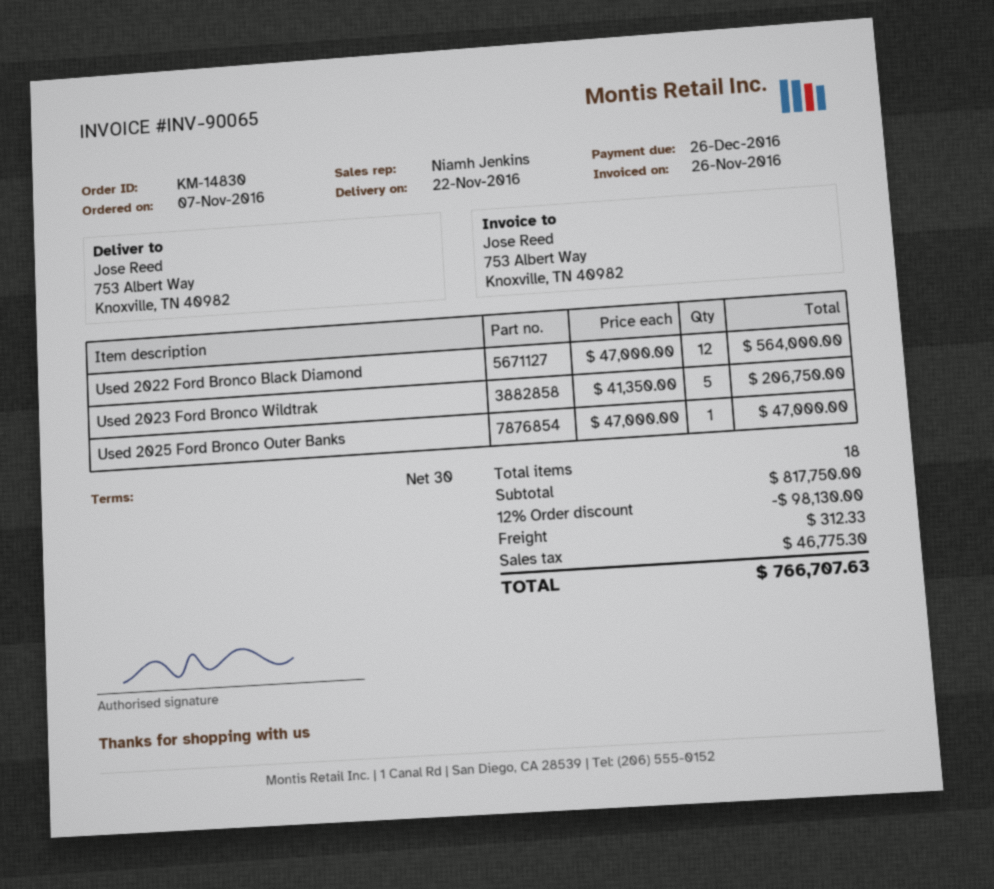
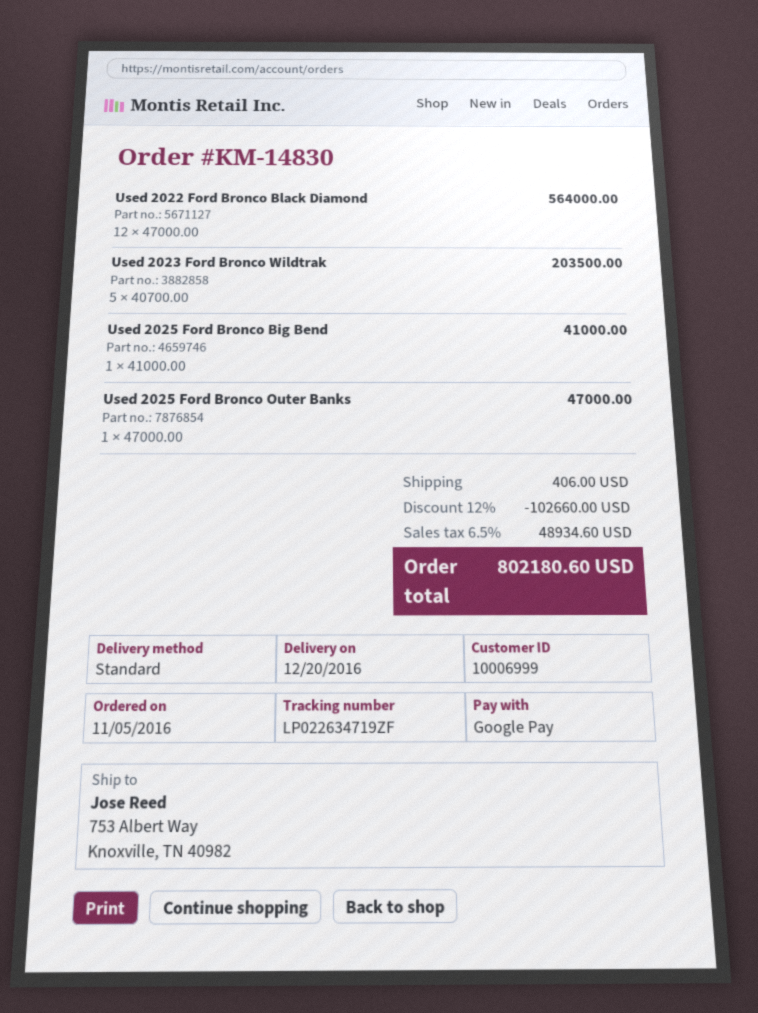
order date: 2016-11-07 -> 2016-11-05
delivery date: 2016-11-22 -> 2016-12-20
Used 2023 Ford Bronco Wildtrak: 5 x 41350.00 = 206750.00 -> 5 x 40700.00 = 203500.00
Used 2025 Ford Bronco Big Bend: none -> 1 x 41000.00 = 41000.00
discount: 12% = 98130.00 -> 12% = 102660.00
shipping: 312.33 -> 406.00
tax: 46775.30 -> 48934.60
total: 766707.63 -> 802180.60

